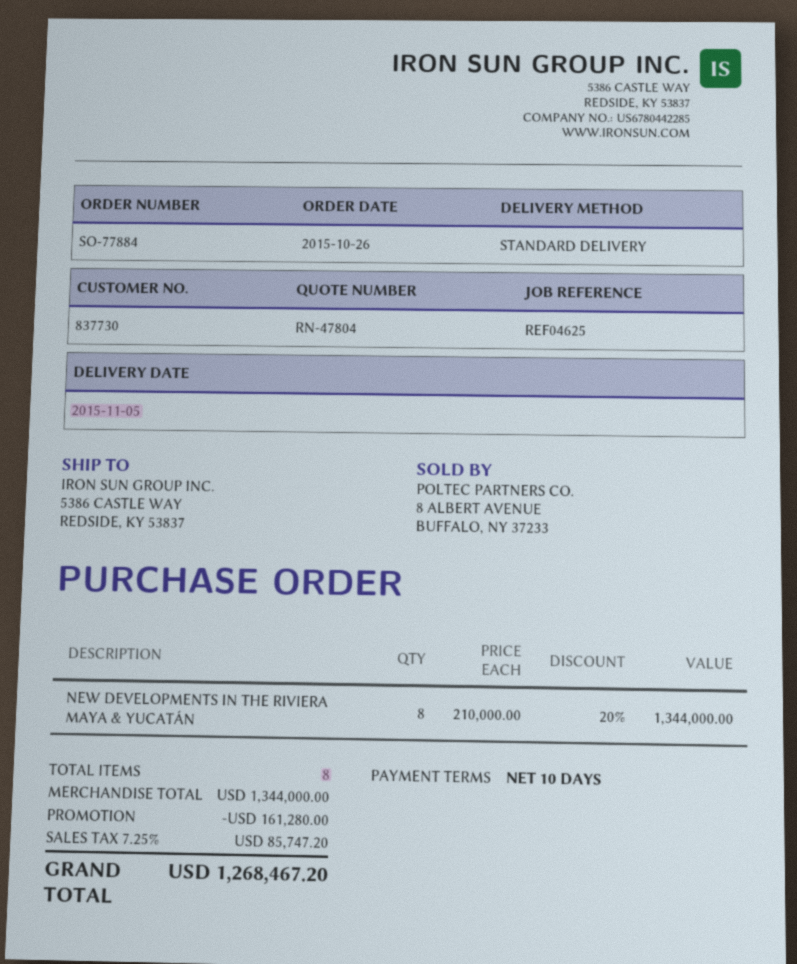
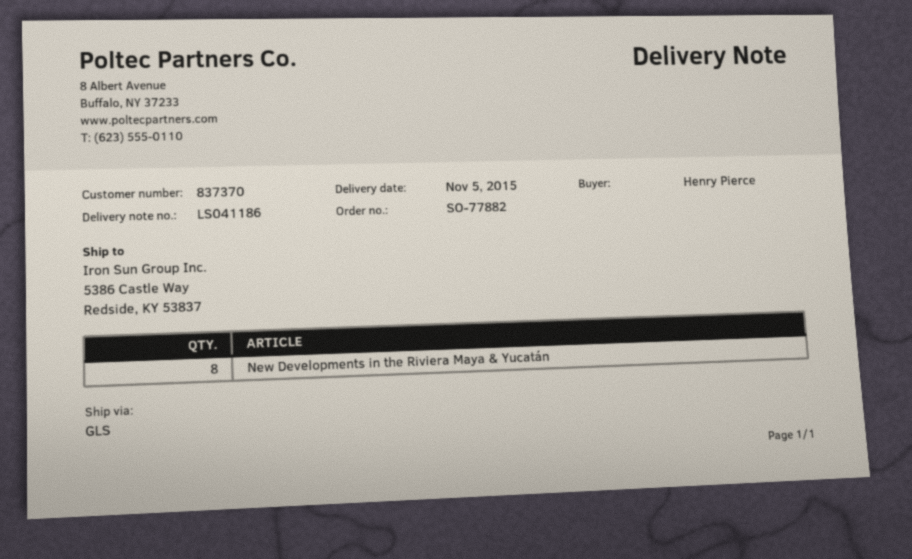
order number: SO-77884 -> SO-77882
customer number: 837730 -> 837370
shipping method: standard -> GLS

